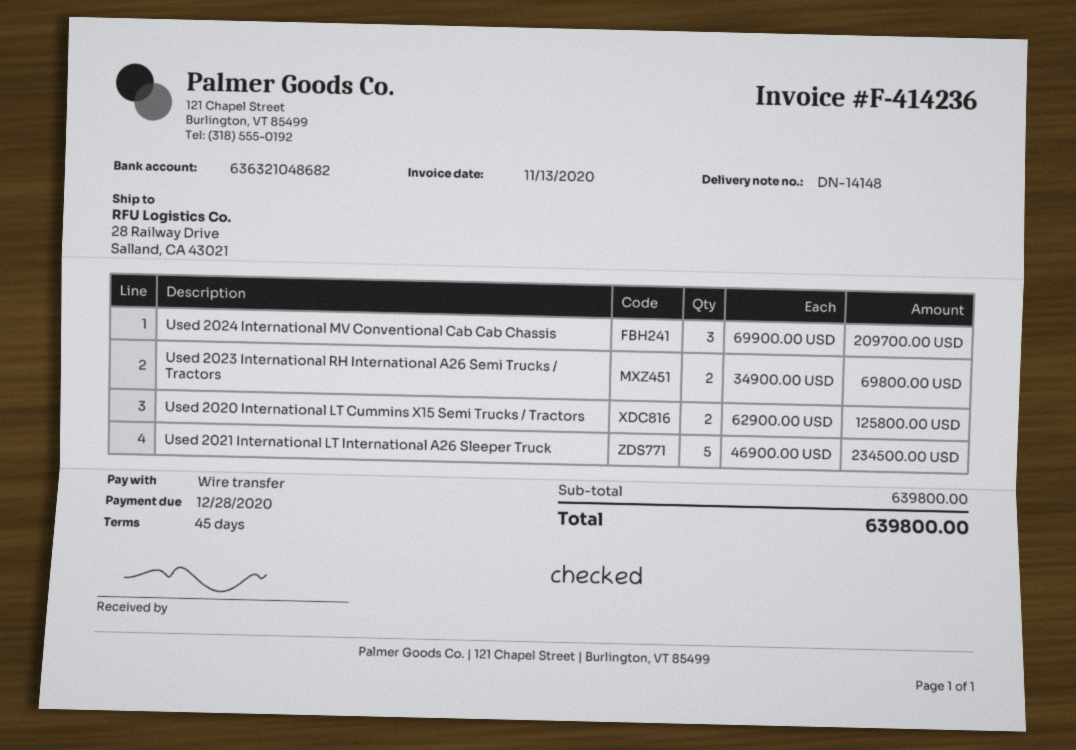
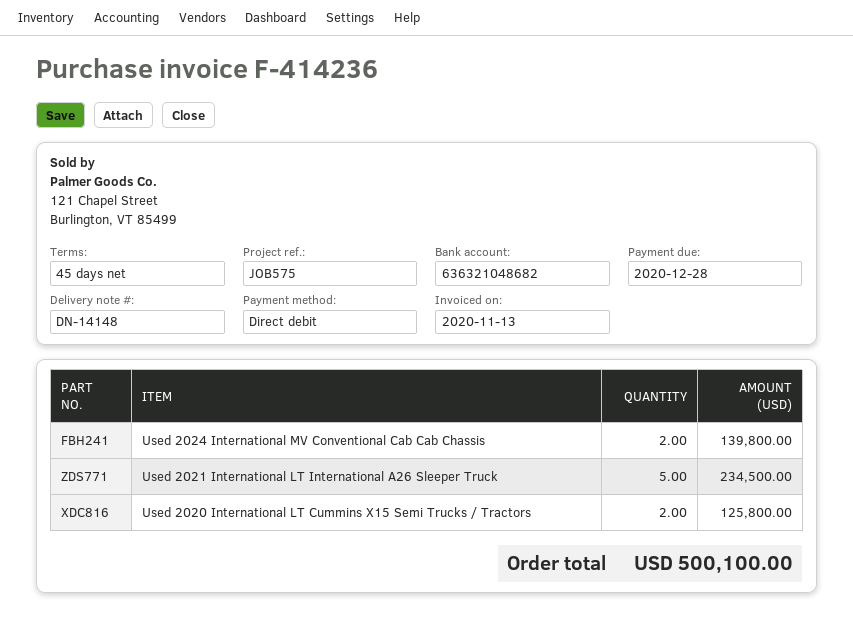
payment method: bank transfer -> direct debit
Used 2024 International MV Conventional Cab Cab Chassis: 3 for 209700.00 -> 2 for 139800.00
Used 2023 International RH International A26 Semi Trucks / Tractors: 2 for 69800.00 -> none
total: 639800.00 -> 500100.00

